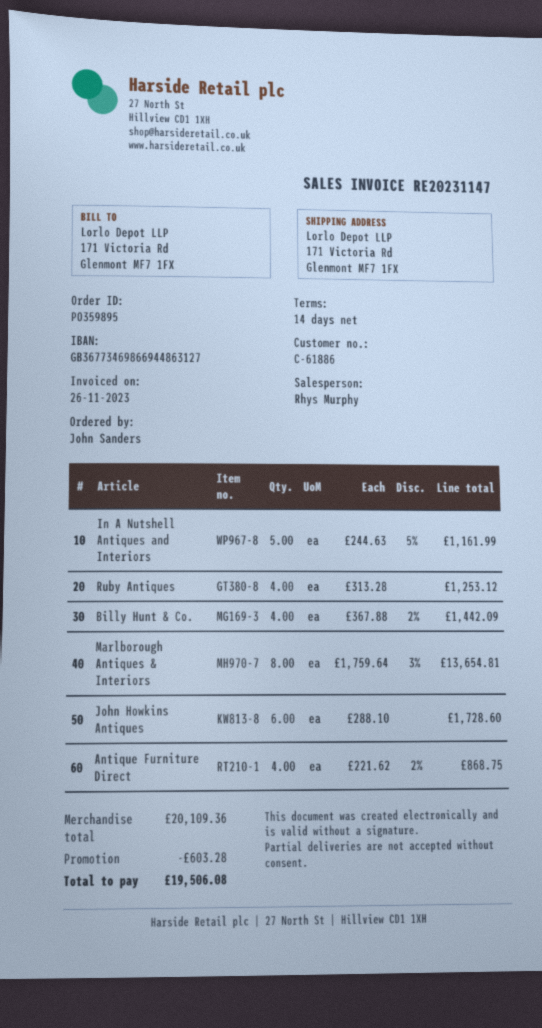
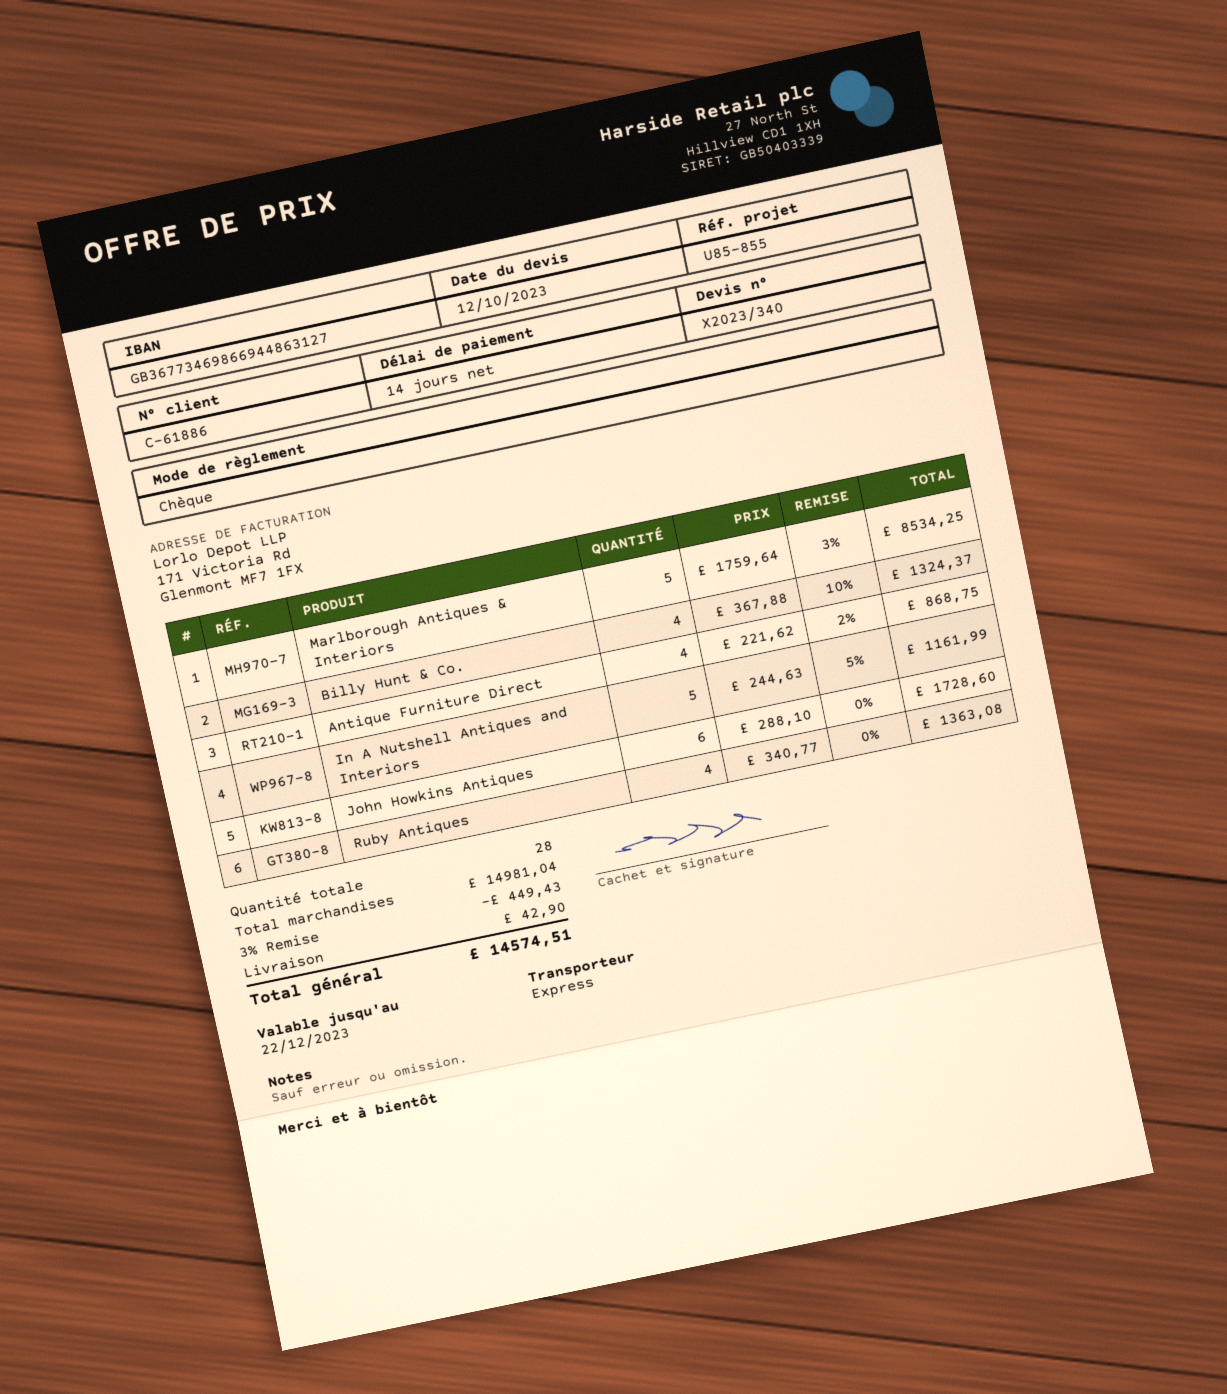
Ruby Antiques: 4 x 313.28 = 1253.12 -> 4 x 340.77 = 1363.08
Billy Hunt & Co.: 4 x 367.88 - 2% = 1442.09 -> 4 x 367.88 - 10% = 1324.37
Marlborough Antiques & Interiors: 8 x 1759.64 - 3% = 13654.81 -> 5 x 1759.64 - 3% = 8534.25
subtotal: 20109.36 -> 14981.04
discount: 603.28 -> 449.43
shipping: none -> 42.90
total: 19506.08 -> 14574.51

